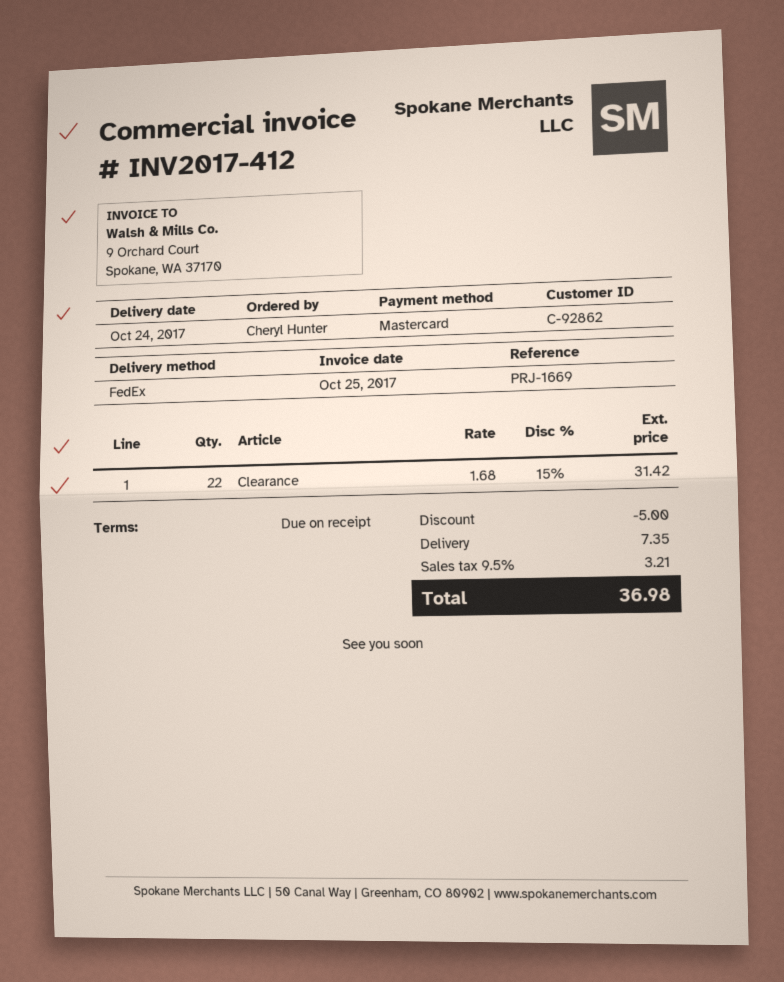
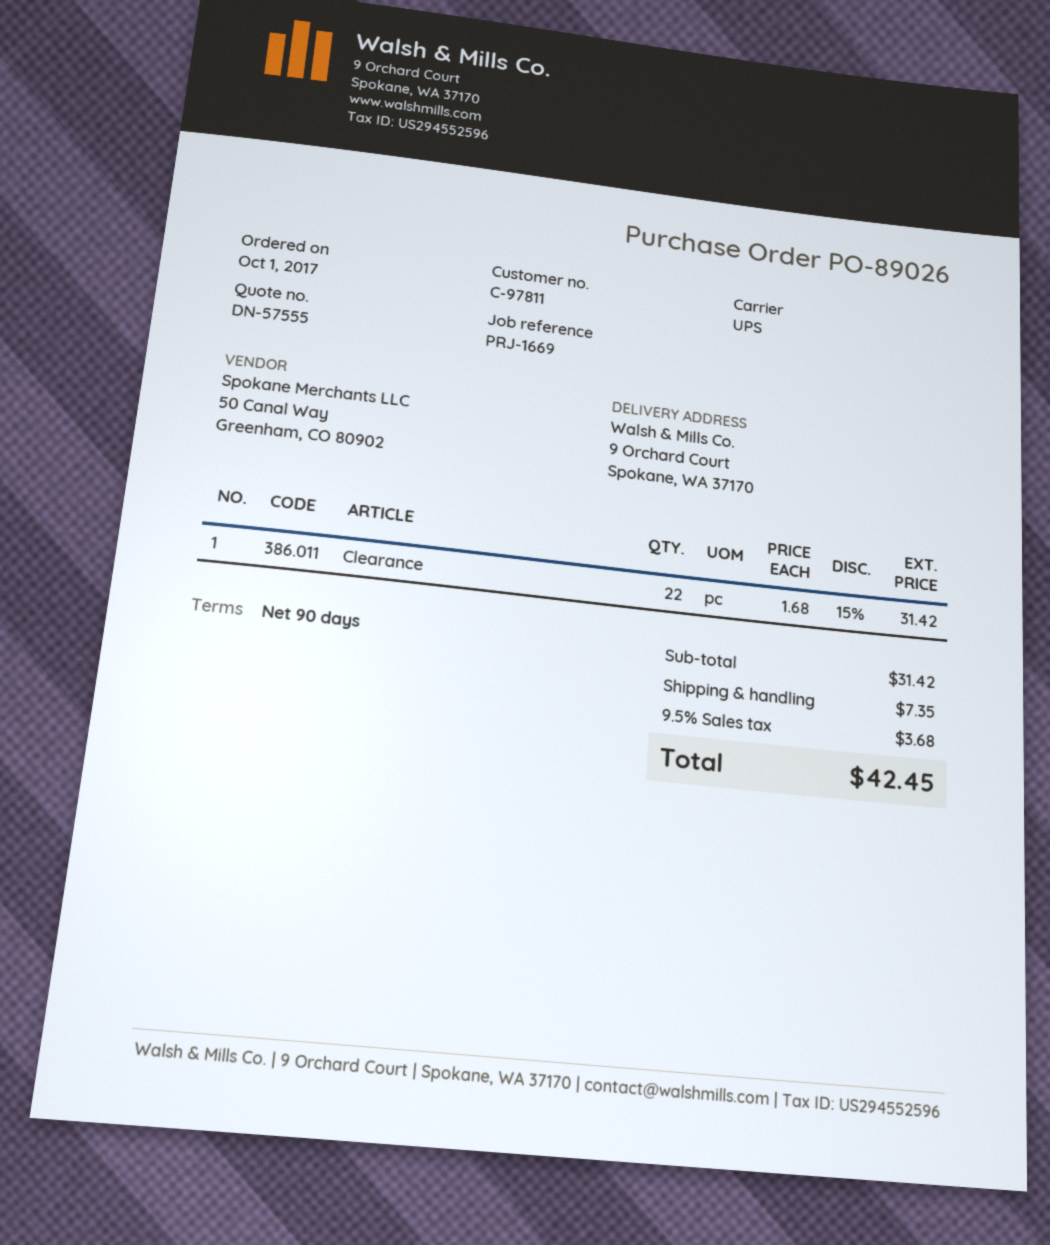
payment terms: on receipt -> 90 days
customer number: C-92862 -> C-97811
shipping method: FedEx -> UPS
discount: 5.00 -> none
tax: 9.5% = 3.21 -> 9.5% = 3.68
total: 36.98 -> 42.45

